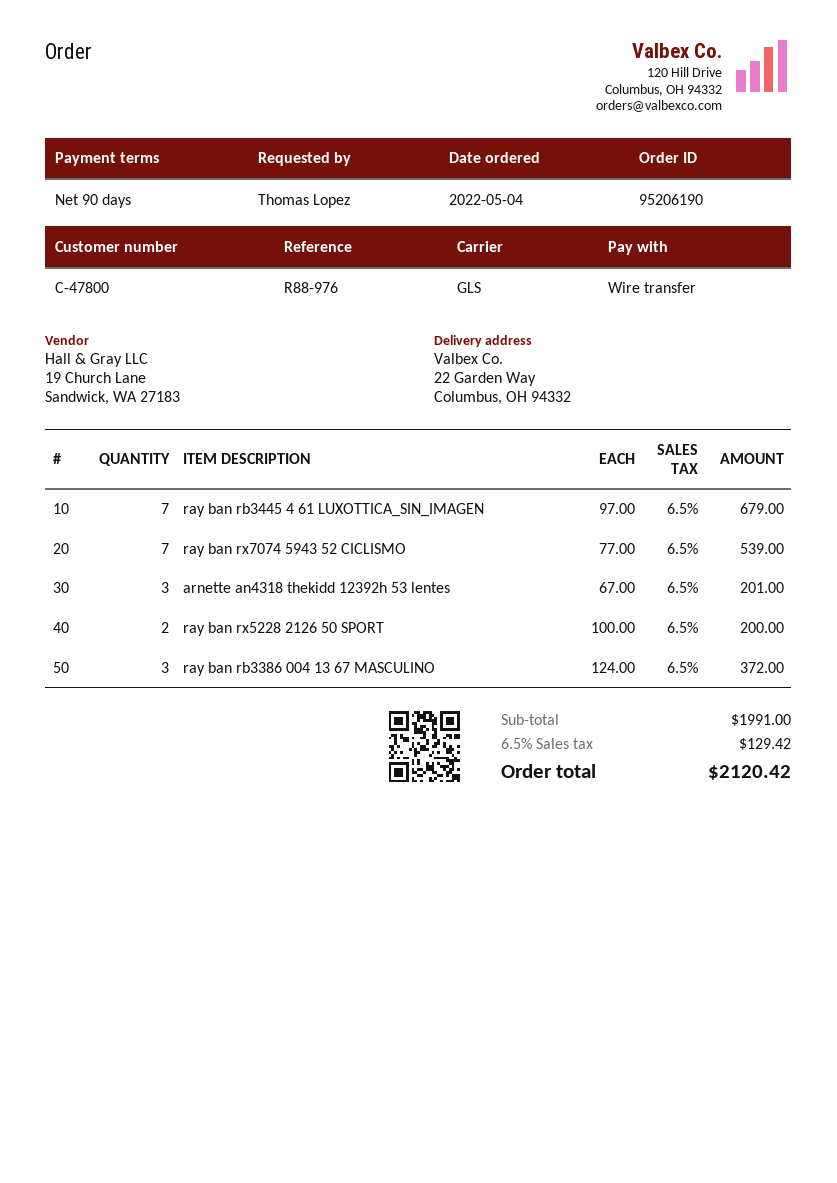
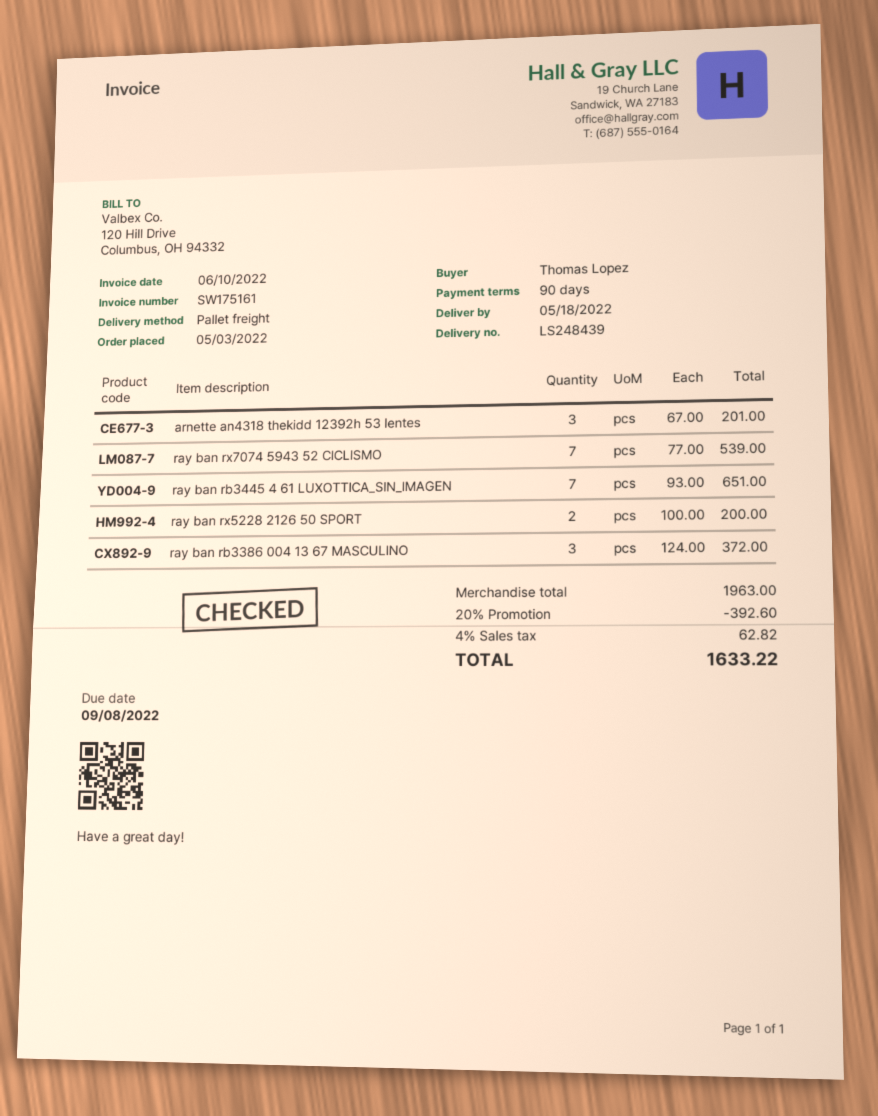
order date: 2022-05-04 -> 2022-05-03
shipping method: GLS -> pallet freight
ray ban rb3445 4 61 LUXOTTICA_SIN_IMAGEN: 7 x 97.00 = 679.00 -> 7 x 93.00 = 651.00
subtotal: 1991.00 -> 1963.00
discount: none -> 20% = 392.60
tax: 6.5% = 129.42 -> 4% = 62.82
total: 2120.42 -> 1633.22

